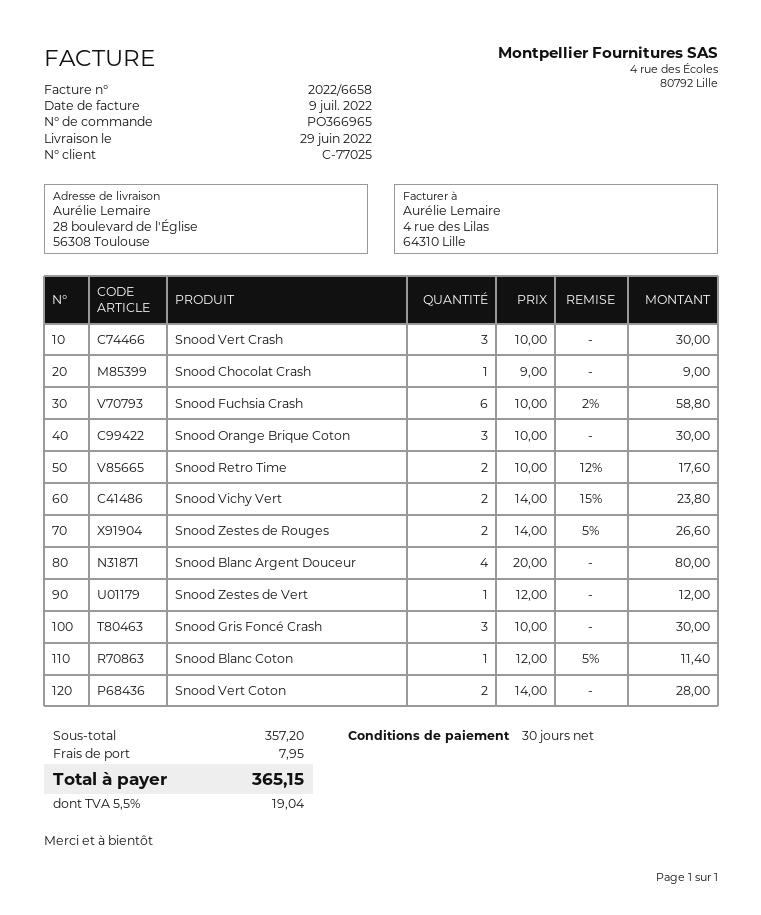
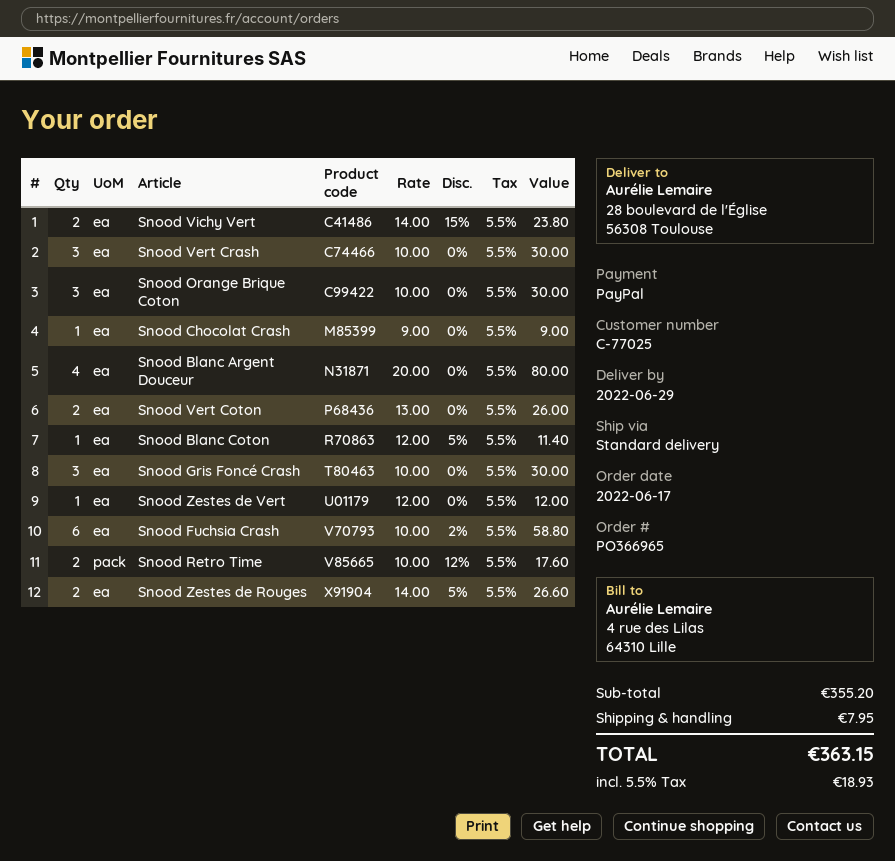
Snood Vert Coton: 2 x 14.00 = 28.00 -> 2 x 13.00 = 26.00
subtotal: 357.20 -> 355.20
tax: 5.5% = 19.04 -> 5.5% = 18.93
total: 365.15 -> 363.15

